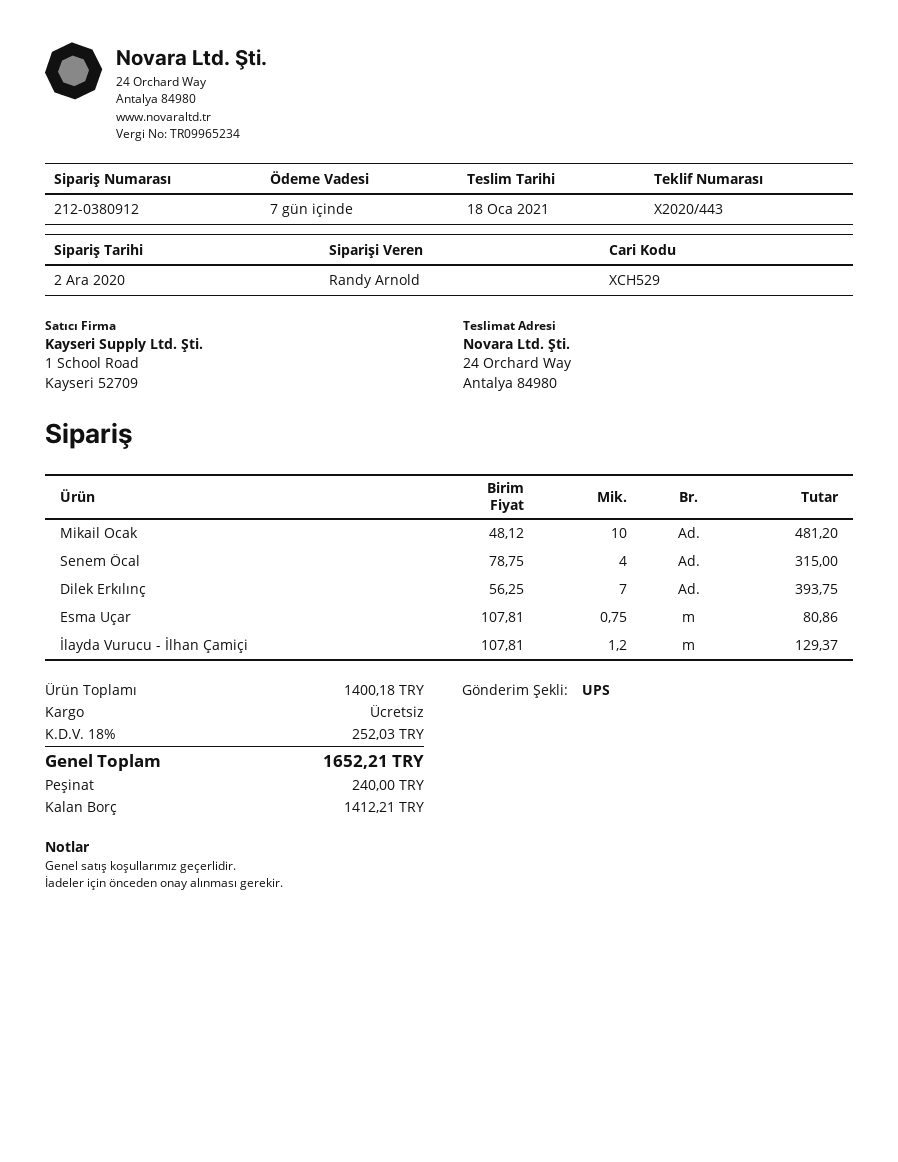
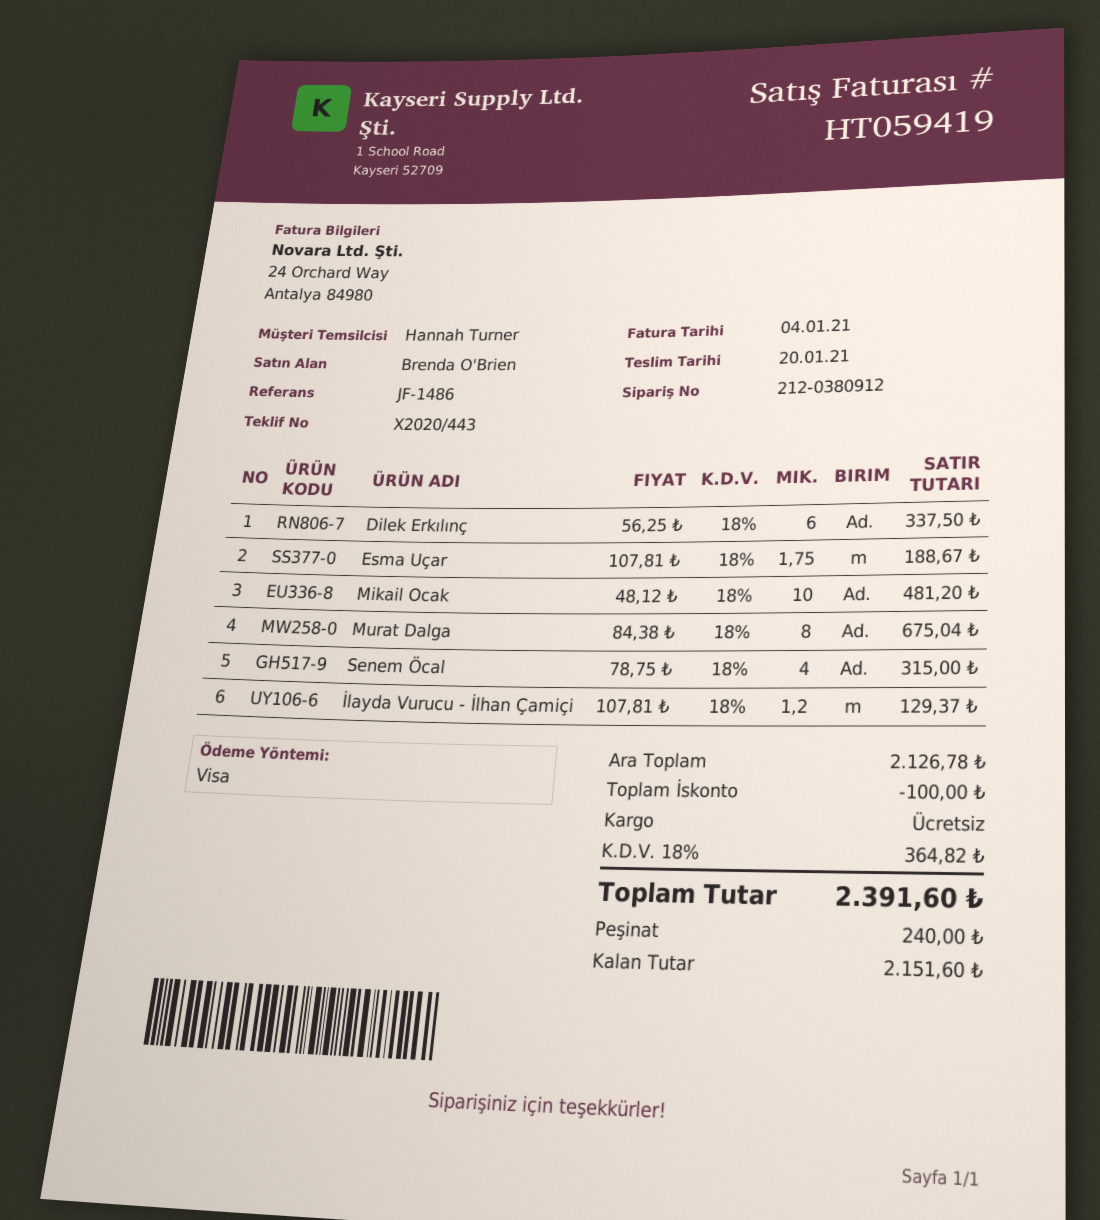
delivery date: 2021-01-18 -> 2021-01-20
ordered by: Randy Arnold -> Brenda O'Brien
Dilek Erkılınç: 7 x 56.25 = 393.75 -> 6 x 56.25 = 337.50
Esma Uçar: 0.75 x 107.81 = 80.86 -> 1.75 x 107.81 = 188.67
Murat Dalga: none -> 8 x 84.38 = 675.04
subtotal: 1400.18 -> 2126.78
discount: none -> 100.00
tax: 18% = 252.03 -> 18% = 364.82
total: 1652.21 -> 2391.60
balance: 1412.21 -> 2151.60

